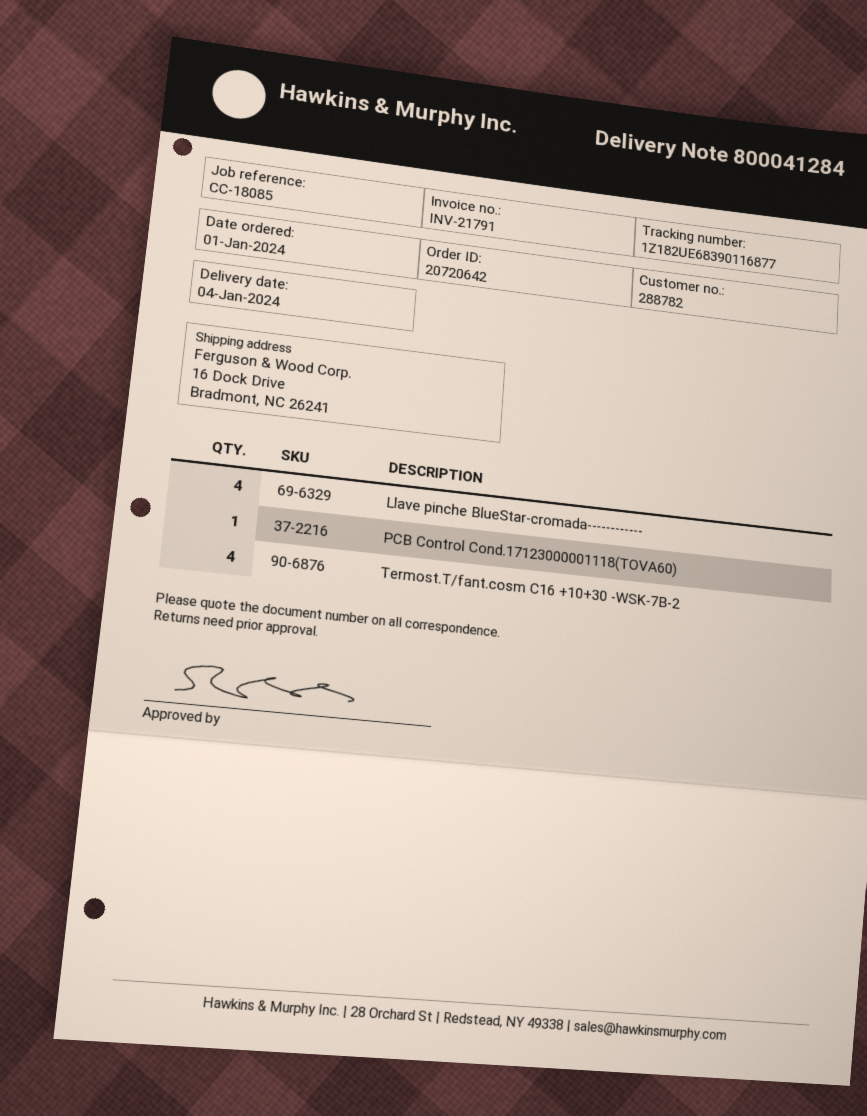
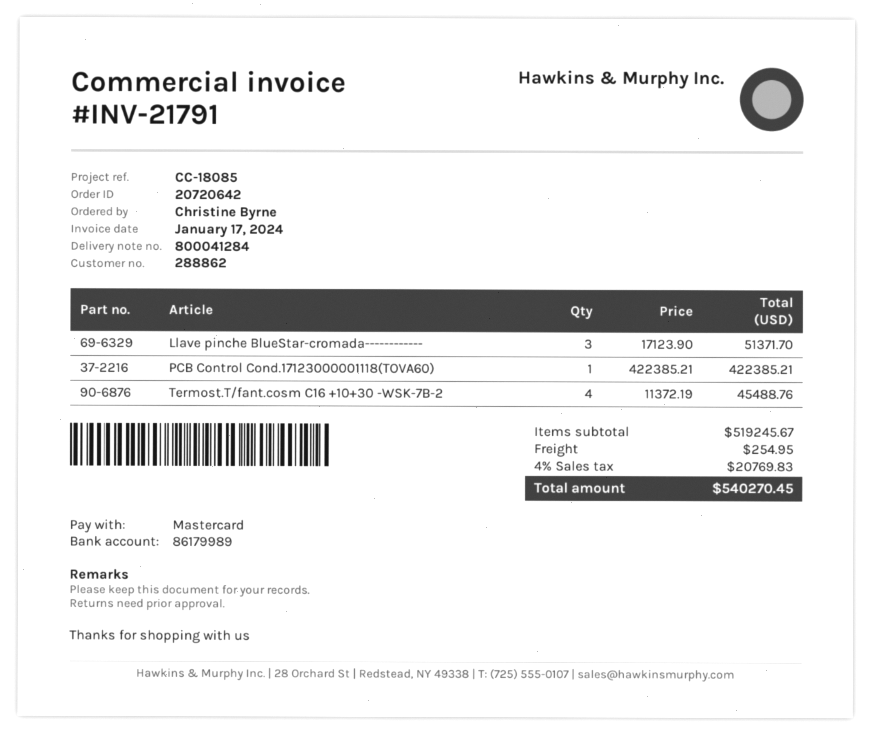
customer number: 288782 -> 288862
Llave pinche BlueStar-cromada------------: 4 -> 3

